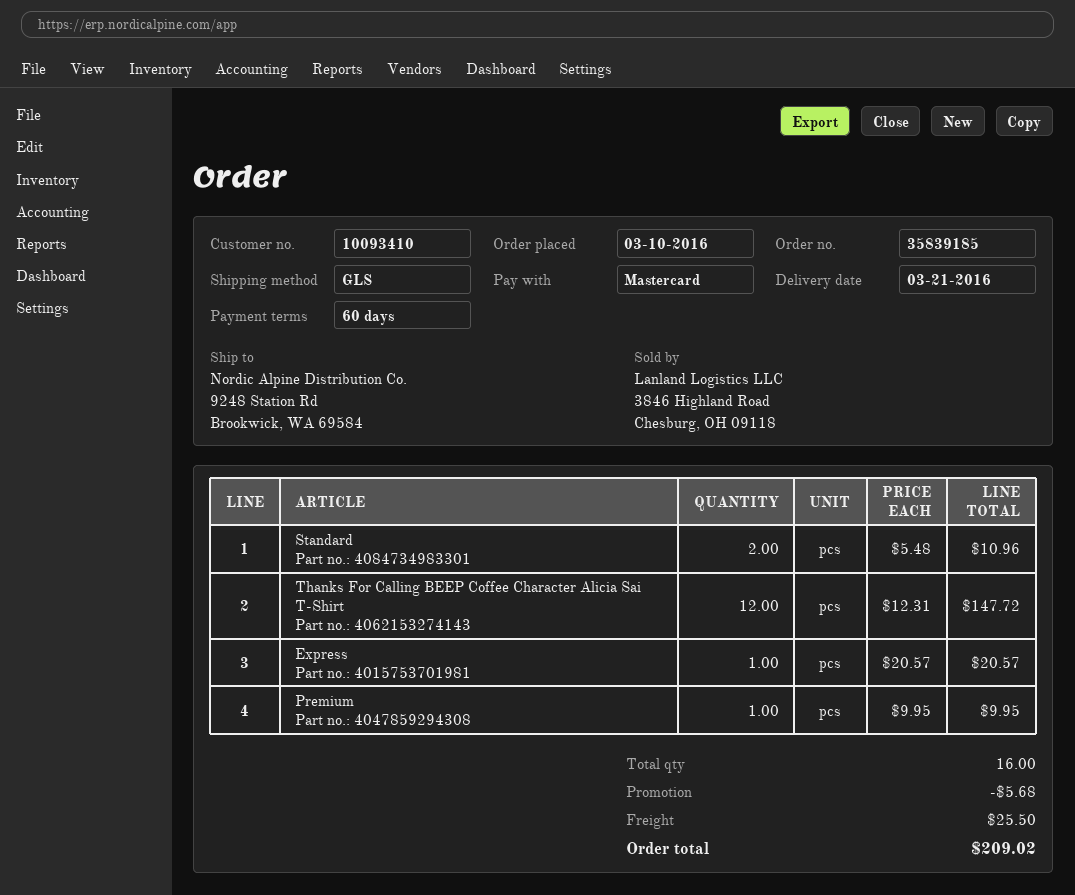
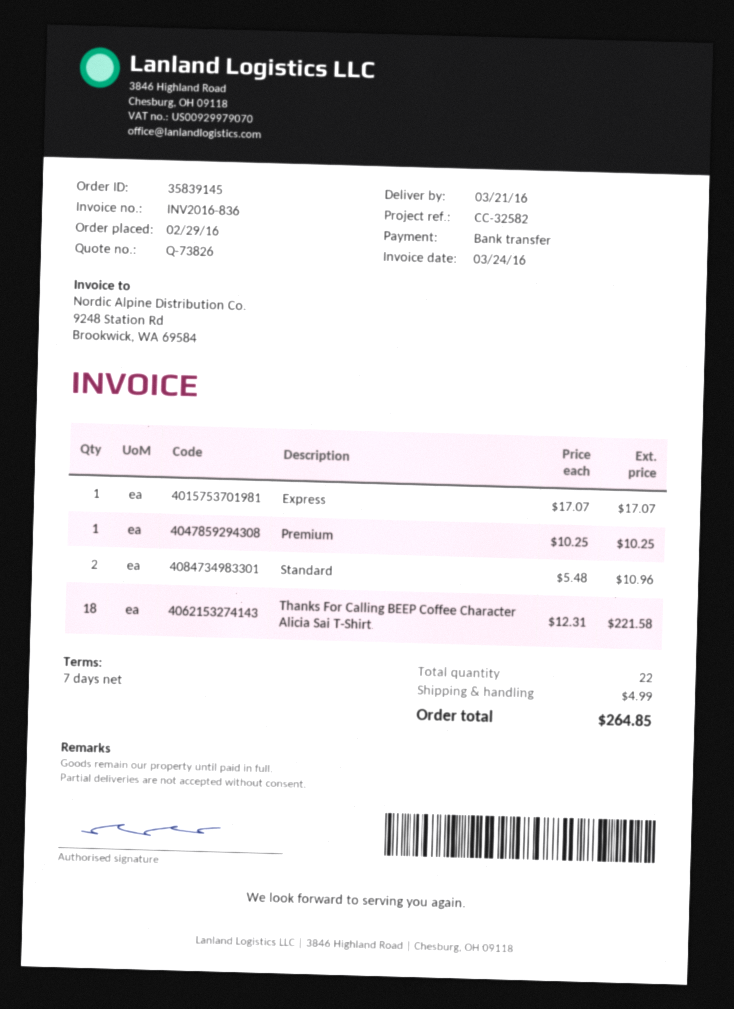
order number: 35839185 -> 35839145
order date: 2016-03-10 -> 2016-02-29
payment terms: 60 days -> 7 days
payment method: Mastercard -> bank transfer
Thanks For Calling BEEP Coffee Character Alicia Sai T-Shirt: 12 x 12.31 = 147.72 -> 18 x 12.31 = 221.58
Express: 1 x 20.57 = 20.57 -> 1 x 17.07 = 17.07
Premium: 1 x 9.95 = 9.95 -> 1 x 10.25 = 10.25
total quantity: 16 -> 22
discount: 5.68 -> none
shipping: 25.50 -> 4.99
total: 209.02 -> 264.85

